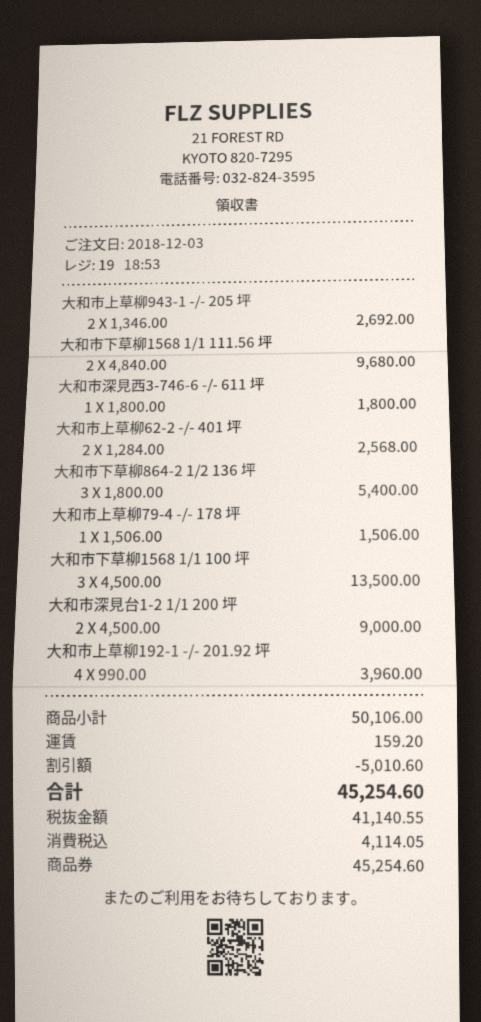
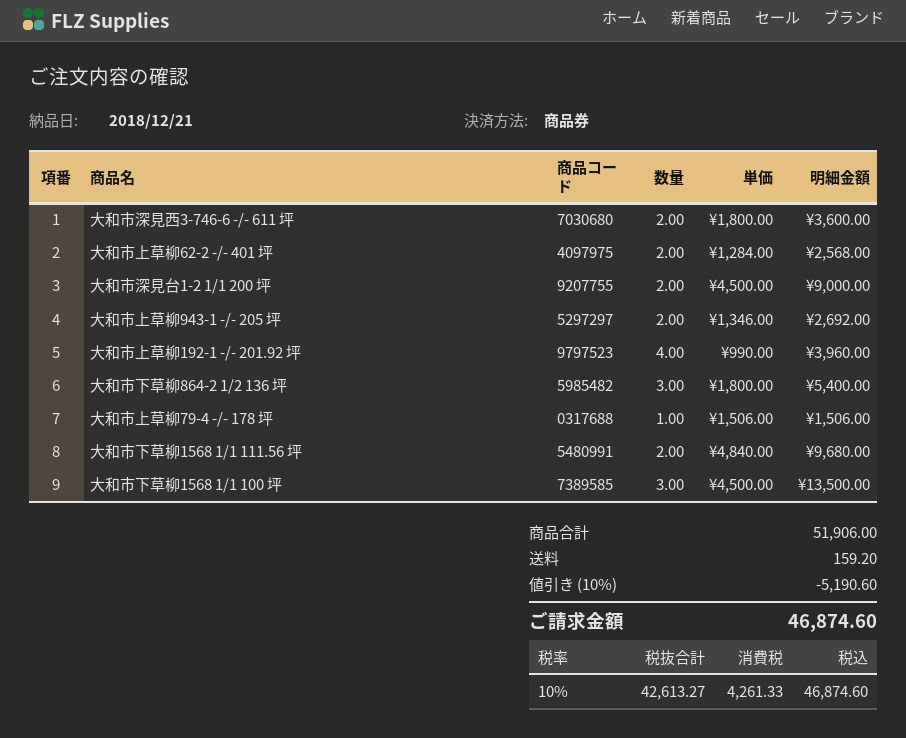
大和市深見西3-746-6 -/- 611 坪: 1 x 1800.00 = 1800.00 -> 2 x 1800.00 = 3600.00
subtotal: 50106.00 -> 51906.00
discount: 5010.60 -> 5190.60
net: 41140.55 -> 42613.27
tax: 4114.05 -> 4261.33
total: 45254.60 -> 46874.60

